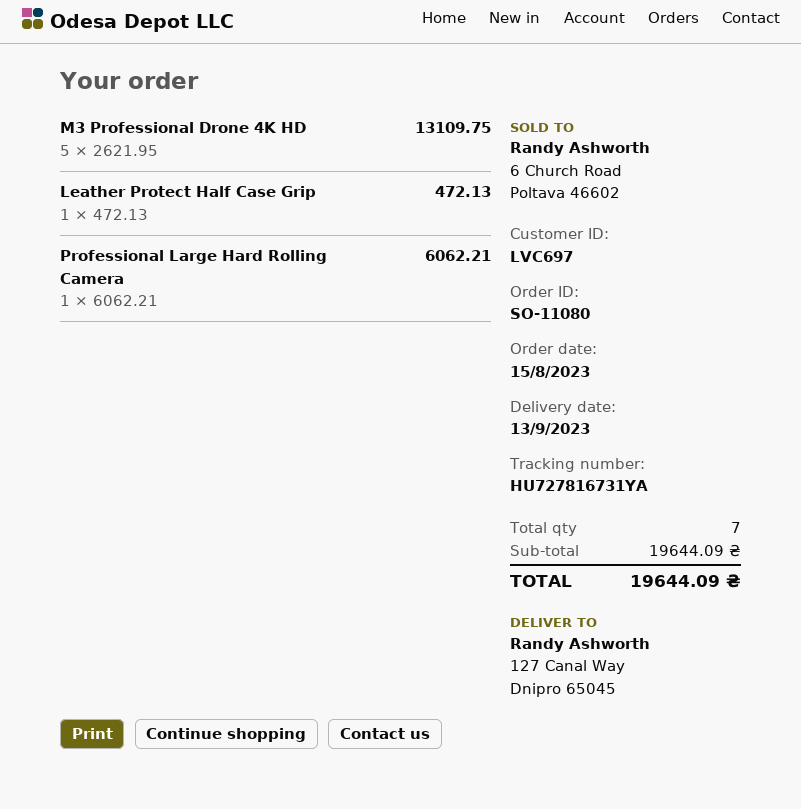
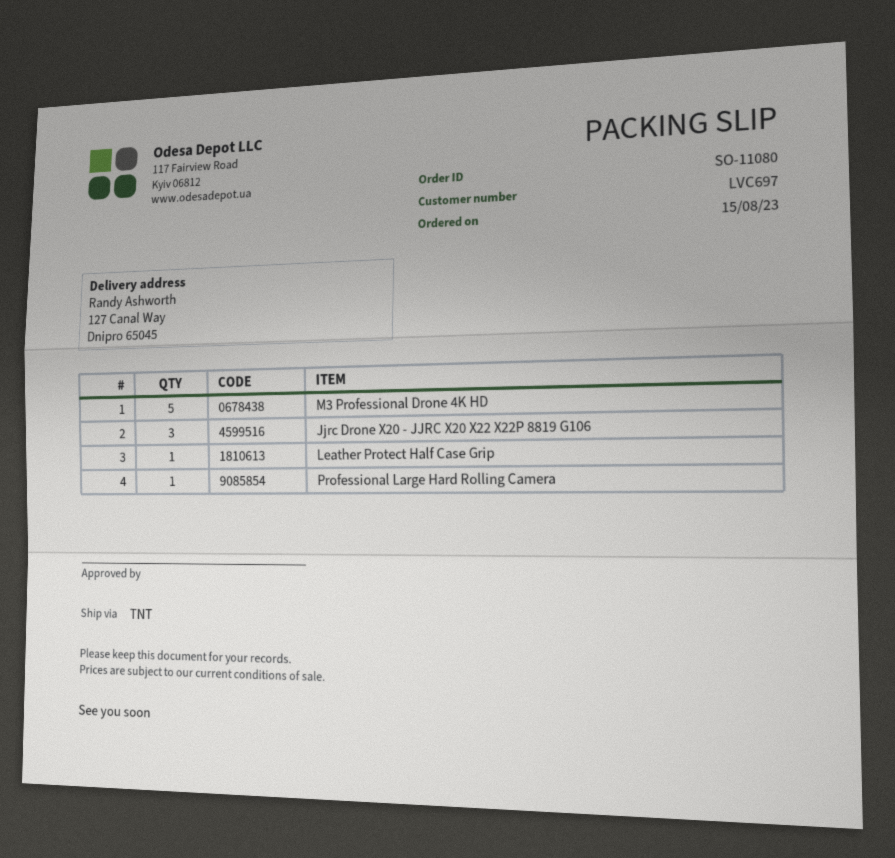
Jjrc Drone X20 - JJRC X20 X22 X22P 8819 G106: none -> 3

